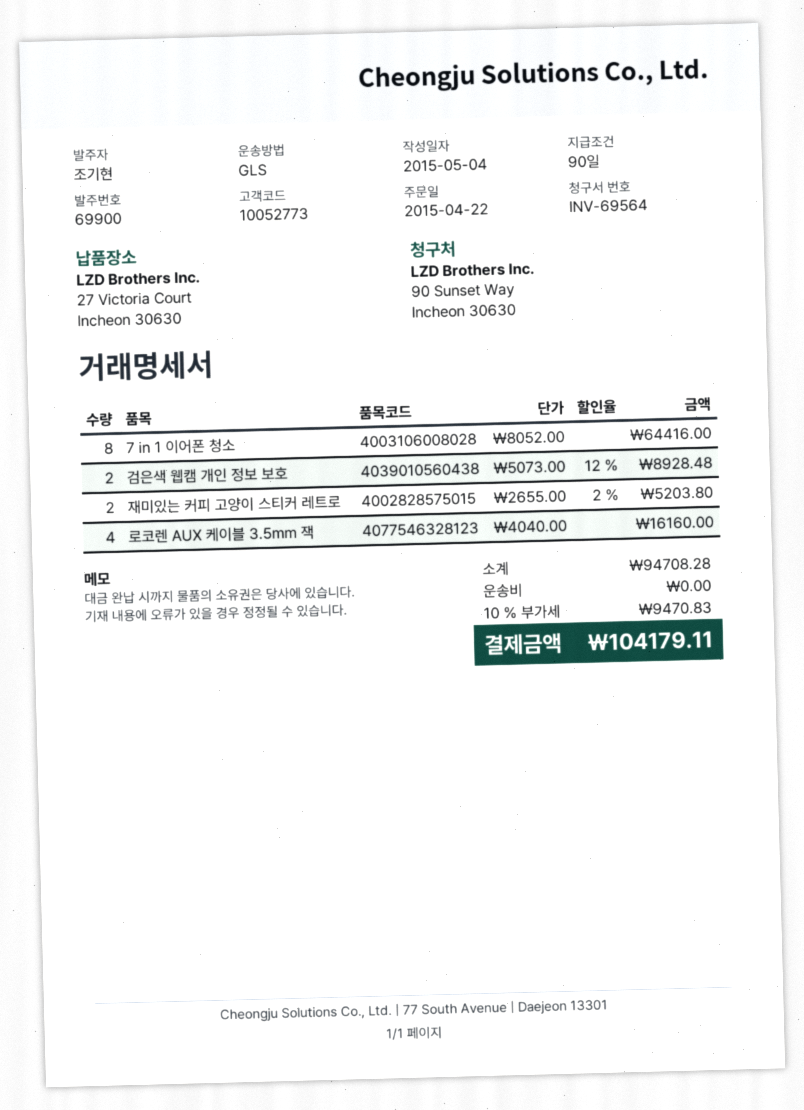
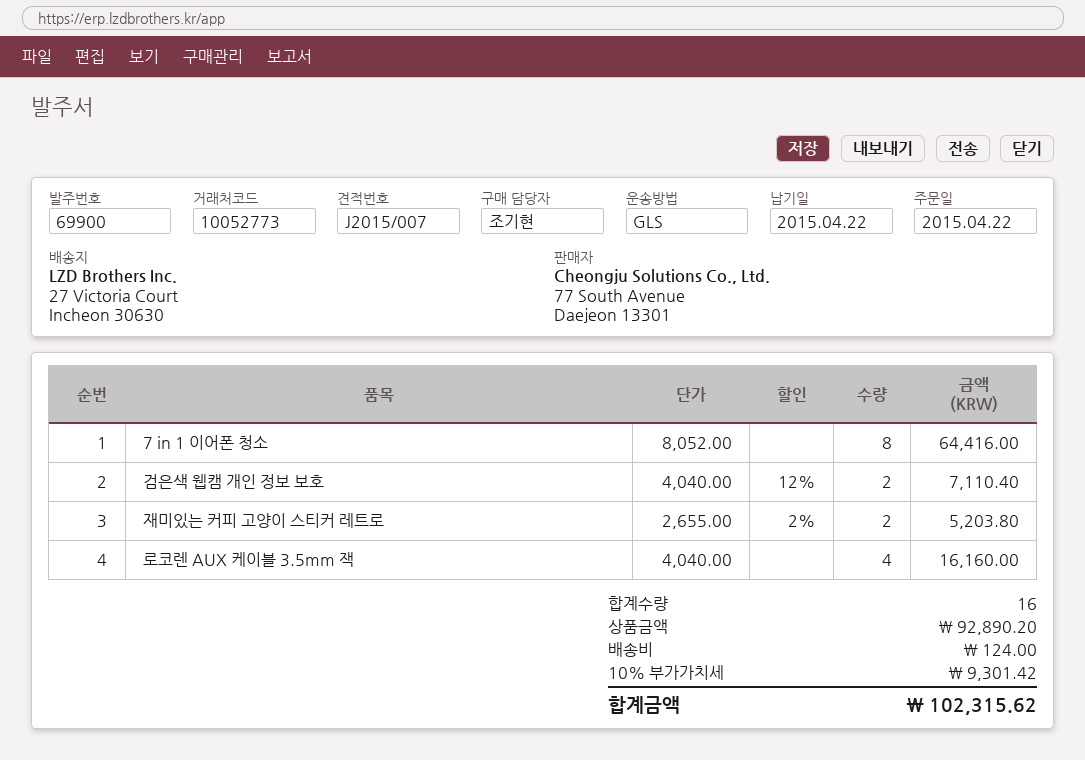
검은색 웹캠 개인 정보 보호: 2 x 5073.00 - 12% = 8928.48 -> 2 x 4040.00 - 12% = 7110.40
subtotal: 94708.28 -> 92890.20
shipping: 0.00 -> 124.00
tax: 10% = 9470.83 -> 10% = 9301.42
total: 104179.11 -> 102315.62

